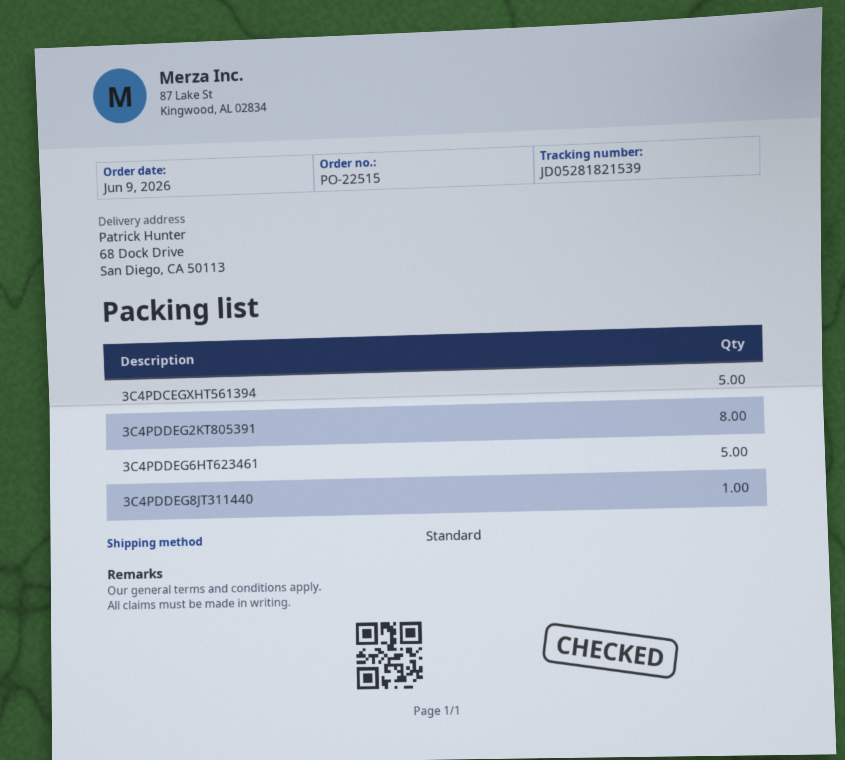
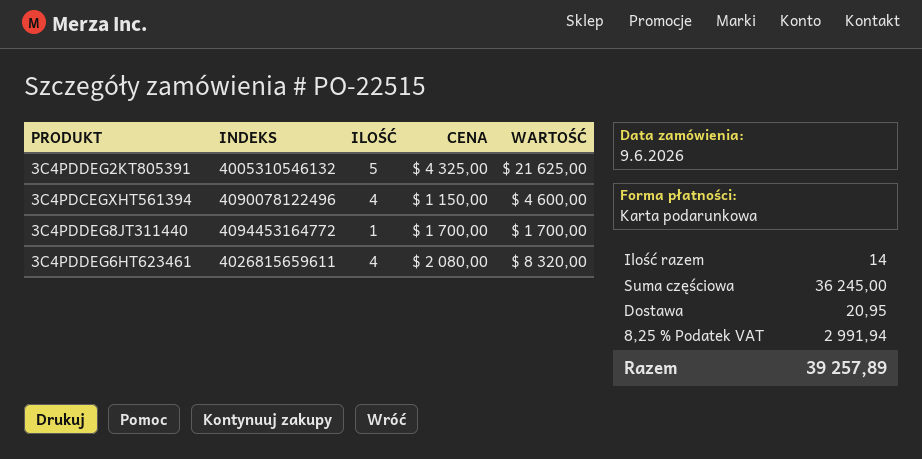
3C4PDCEGXHT561394: 5 -> 4
3C4PDDEG2KT805391: 8 -> 5
3C4PDDEG6HT623461: 5 -> 4

